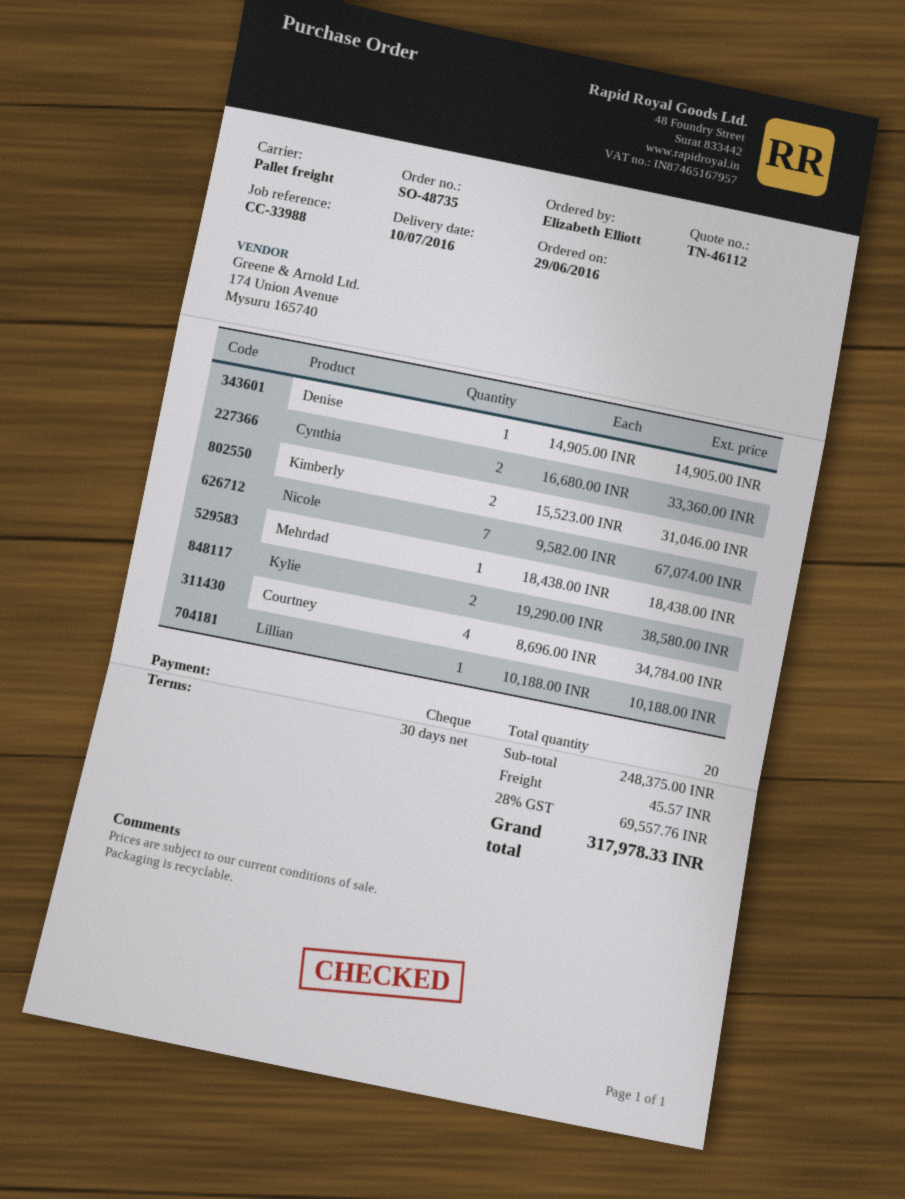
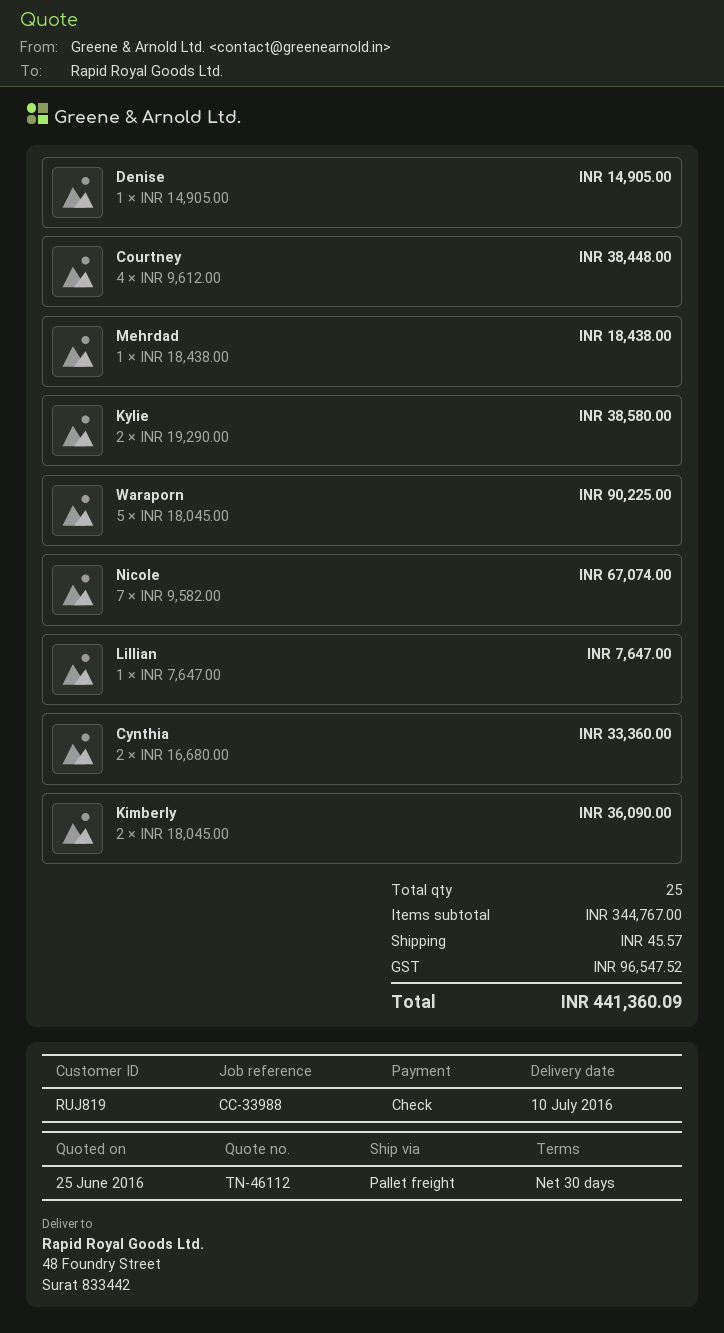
Kimberly: 2 x 15523.00 = 31046.00 -> 2 x 18045.00 = 36090.00
Courtney: 4 x 8696.00 = 34784.00 -> 4 x 9612.00 = 38448.00
Lillian: 1 x 10188.00 = 10188.00 -> 1 x 7647.00 = 7647.00
Waraporn: none -> 5 x 18045.00 = 90225.00
total quantity: 20 -> 25
subtotal: 248375.00 -> 344767.00
tax: 69557.76 -> 96547.52
total: 317978.33 -> 441360.09

